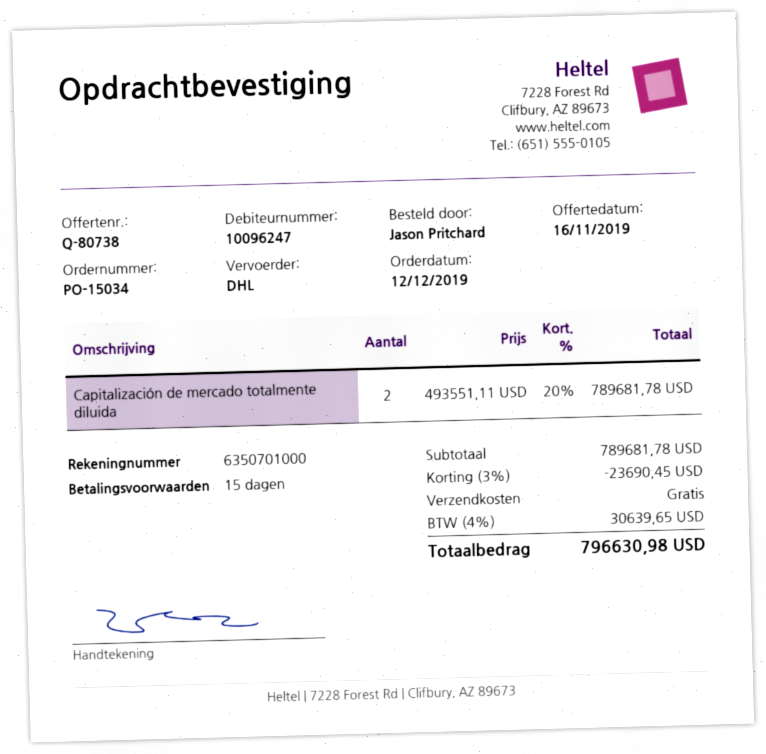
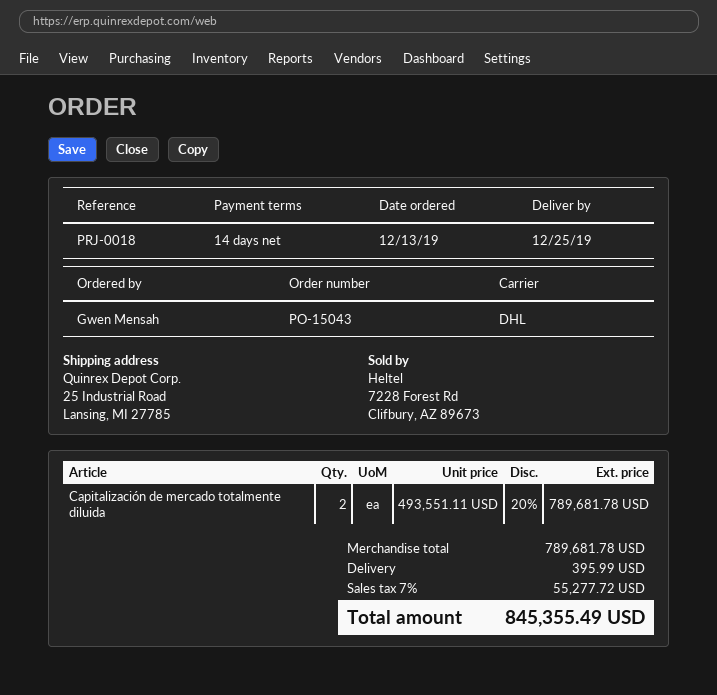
order number: PO-15034 -> PO-15043
order date: 2019-12-12 -> 2019-12-13
payment terms: 15 days -> 14 days
ordered by: Jason Pritchard -> Gwen Mensah
discount: 3% = 23690.45 -> none
shipping: 0.00 -> 395.99
tax: 4% = 30639.65 -> 7% = 55277.72
total: 796630.98 -> 845355.49

